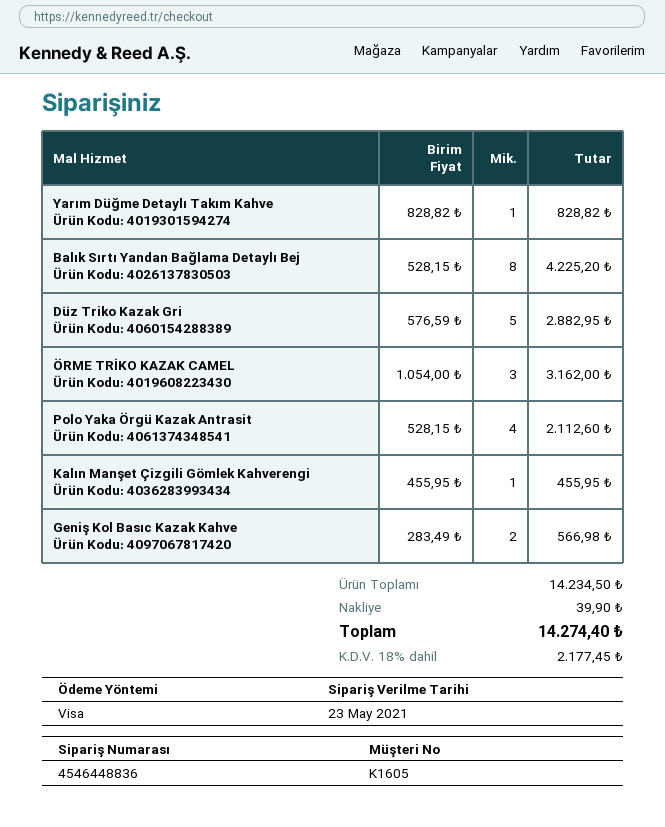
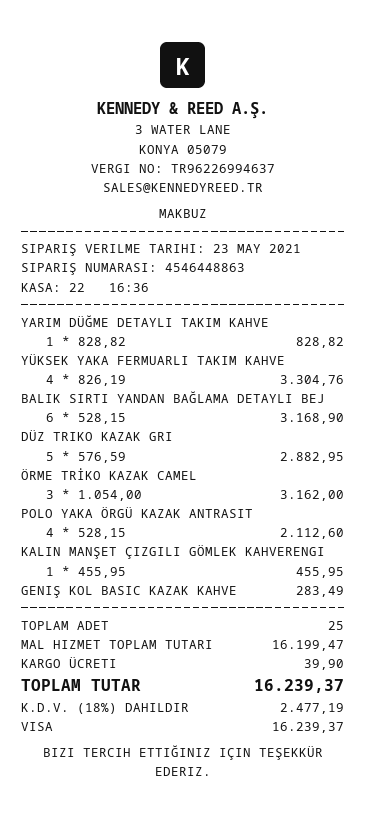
order number: 4546448836 -> 4546448863
Balık Sırtı Yandan Bağlama Detaylı Bej: 8 x 528.15 = 4225.20 -> 6 x 528.15 = 3168.90
Geniş Kol Basıc Kazak Kahve: 2 x 283.49 = 566.98 -> 1 x 283.49 = 283.49
YÜKSEK YAKA FERMUARLI TAKIM KAHVE: none -> 4 x 826.19 = 3304.76
subtotal: 14234.50 -> 16199.47
tax: 18% = 2177.45 -> 18% = 2477.19
total: 14274.40 -> 16239.37

